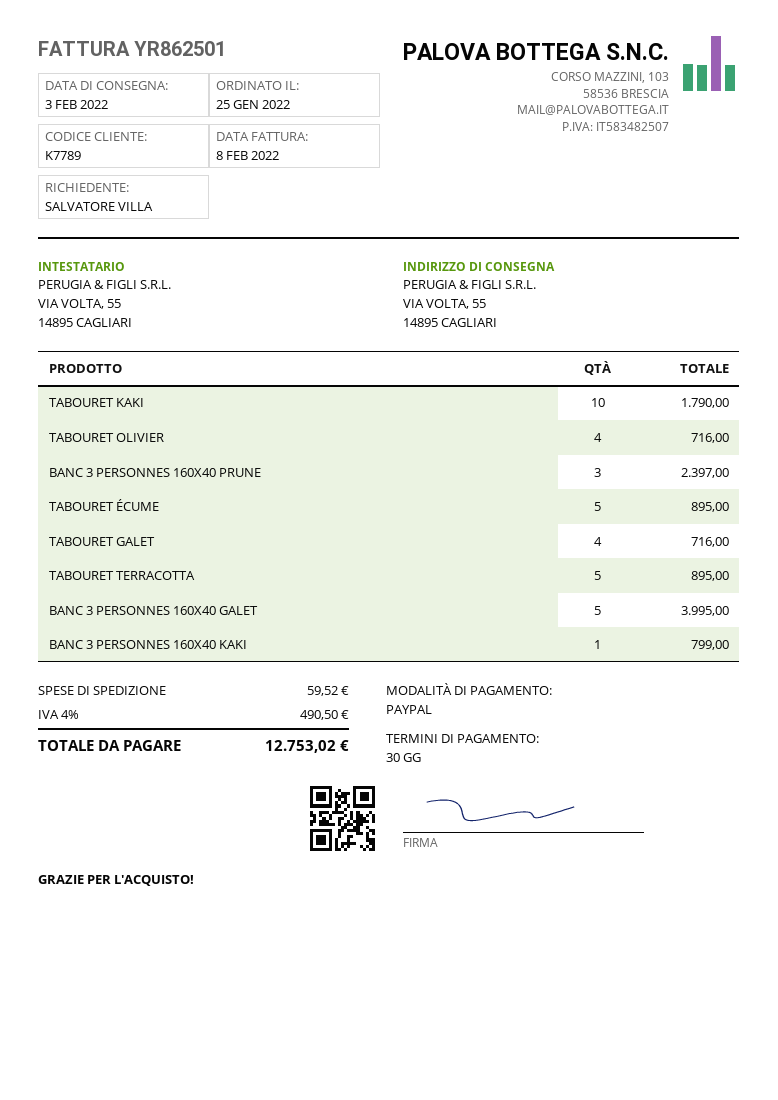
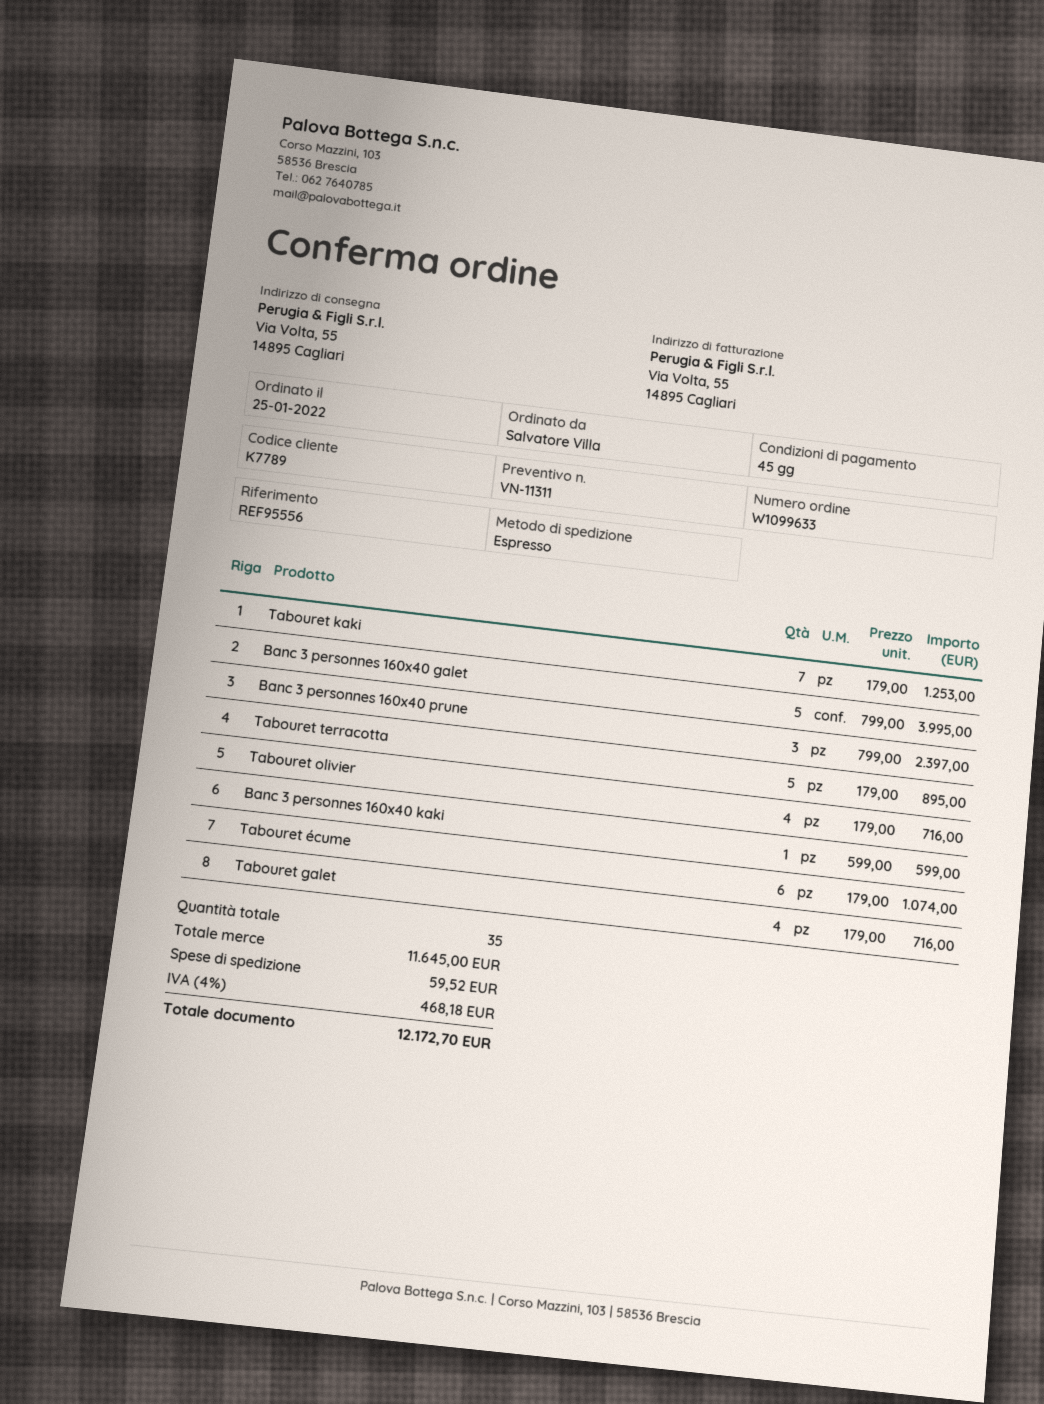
payment terms: 30 days -> 45 days
TABOURET KAKI: 10 for 1790.00 -> 7 for 1253.00
TABOURET ÉCUME: 5 for 895.00 -> 6 for 1074.00
BANC 3 PERSONNES 160X40 KAKI: 1 for 799.00 -> 1 for 599.00
tax: 4% = 490.50 -> 4% = 468.18
total: 12753.02 -> 12172.70

